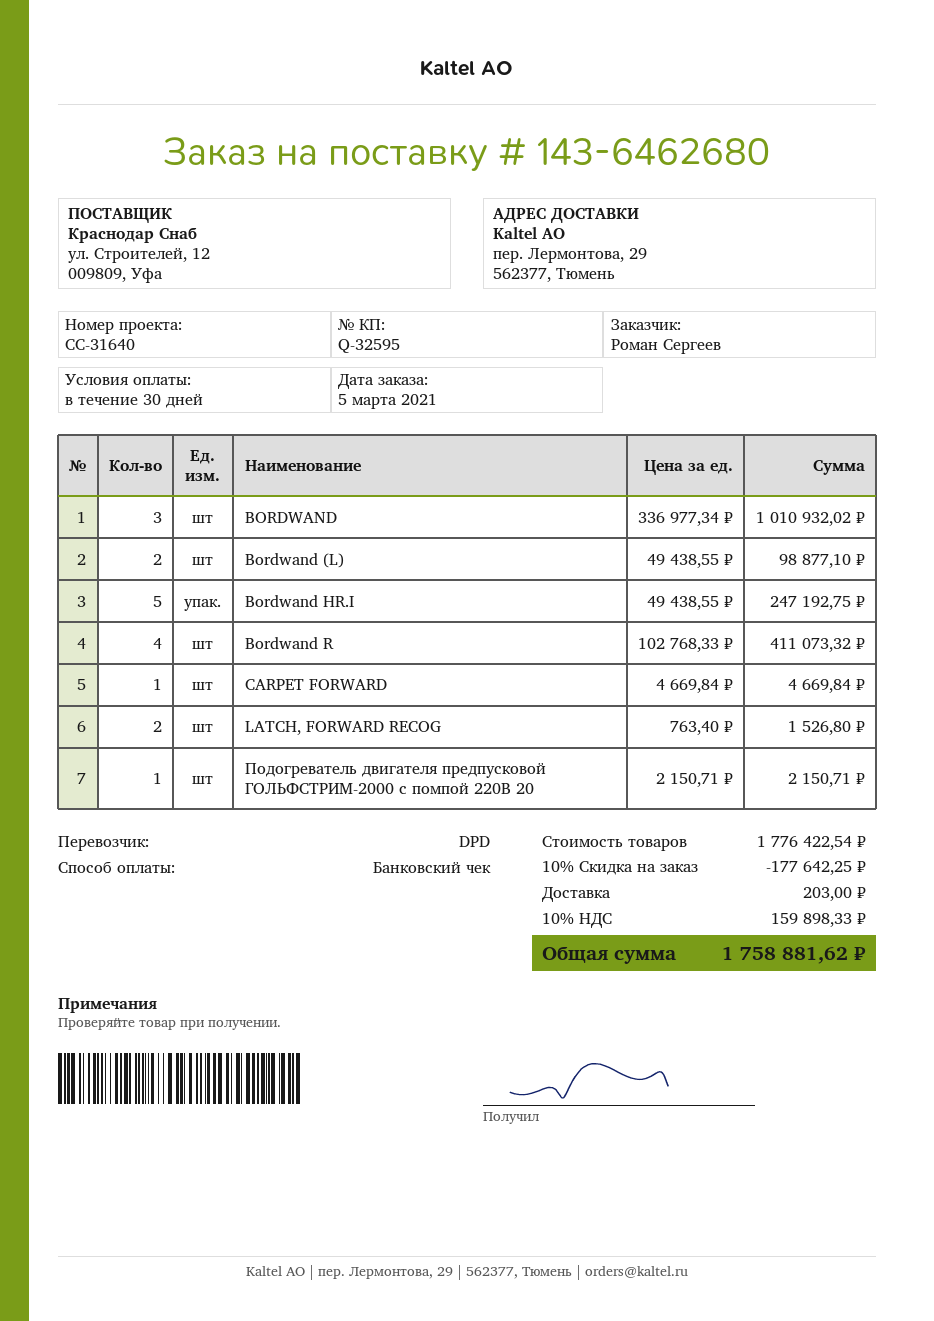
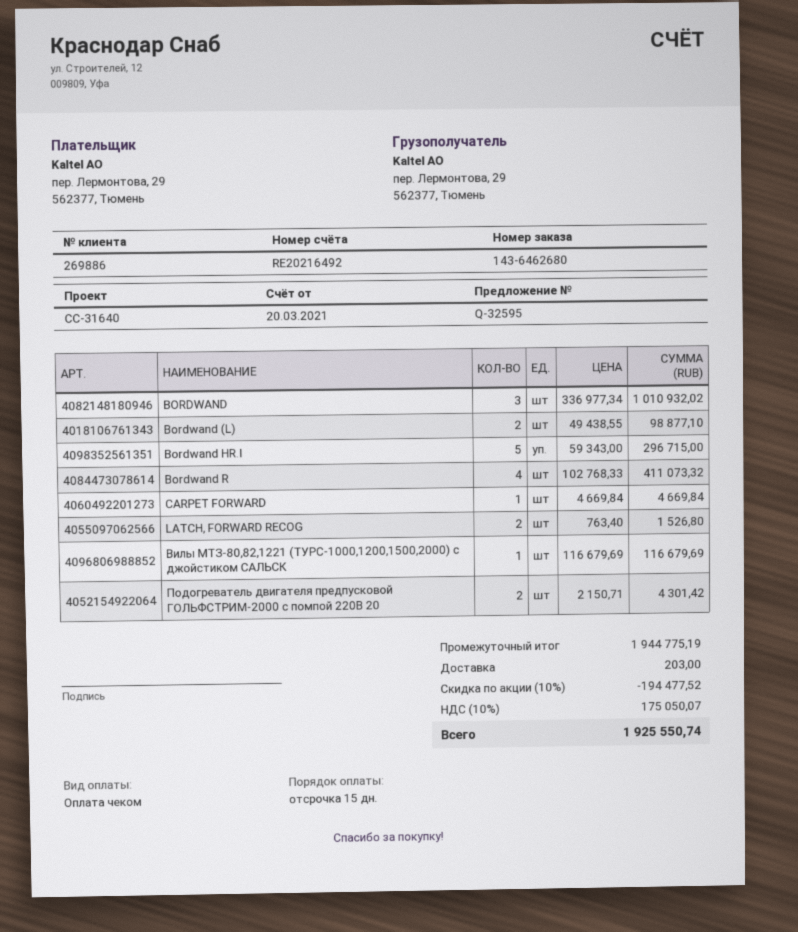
payment terms: 30 days -> 15 days
Bordwand HR.I: 5 x 49438.55 = 247192.75 -> 5 x 59343.00 = 296715.00
Подогреватель двигателя предпусковой ГОЛЬФСТРИМ-2000 с помпой 220В 20: 1 x 2150.71 = 2150.71 -> 2 x 2150.71 = 4301.42
Вилы МТЗ-80,82,1221 (ТУРС-1000,1200,1500,2000) с джойстиком САЛЬСК: none -> 1 x 116679.69 = 116679.69
subtotal: 1776422.54 -> 1944775.19
discount: 10% = 177642.25 -> 10% = 194477.52
tax: 10% = 159898.33 -> 10% = 175050.07
total: 1758881.62 -> 1925550.74

